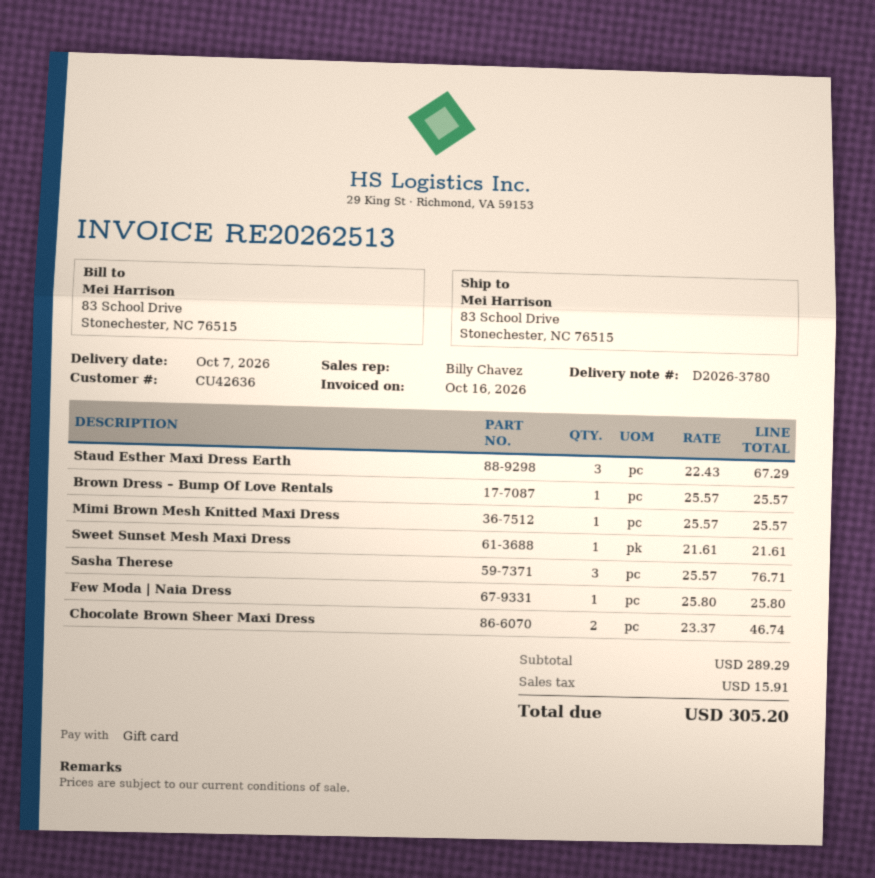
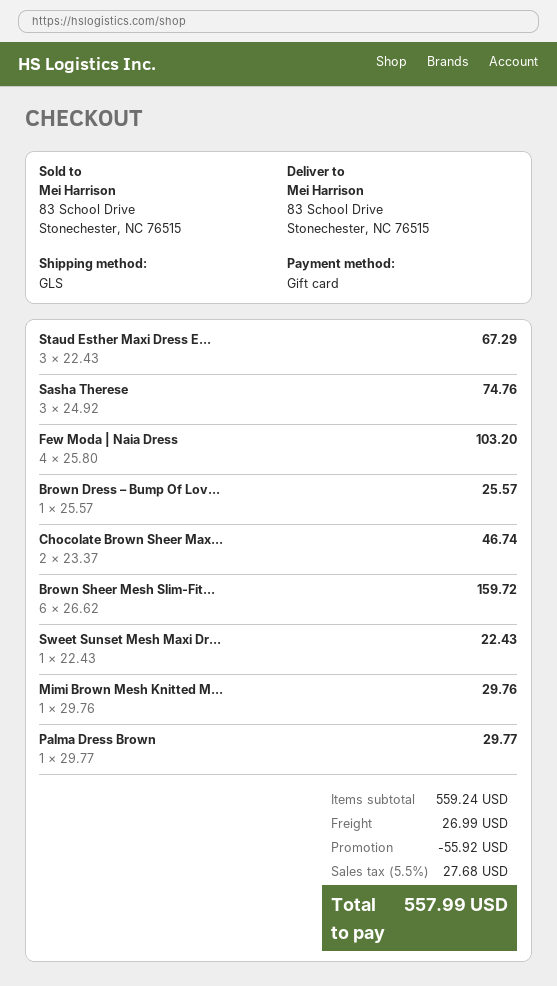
Mimi Brown Mesh Knitted Maxi Dress: 1 x 25.57 = 25.57 -> 1 x 29.76 = 29.76
Sweet Sunset Mesh Maxi Dress: 1 x 21.61 = 21.61 -> 1 x 22.43 = 22.43
Sasha Therese: 3 x 25.57 = 76.71 -> 3 x 24.92 = 74.76
Few Moda | Naia Dress: 1 x 25.80 = 25.80 -> 4 x 25.80 = 103.20
Brown Sheer Mesh Slim-Fit...: none -> 6 x 26.62 = 159.72
Palma Dress Brown: none -> 1 x 29.77 = 29.77
subtotal: 289.29 -> 559.24
discount: none -> 55.92
shipping: none -> 26.99
tax: 15.91 -> 27.68
total: 305.20 -> 557.99

